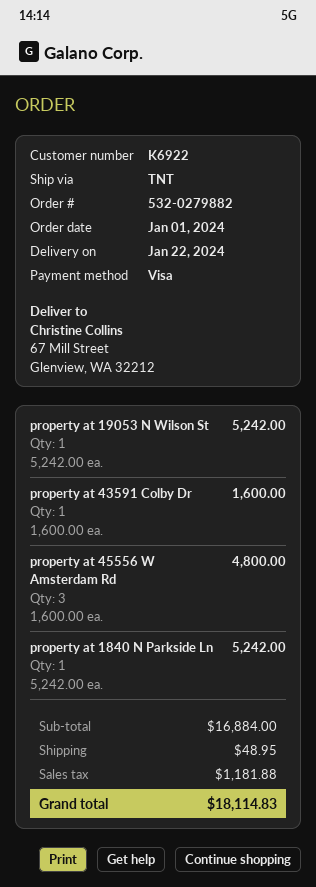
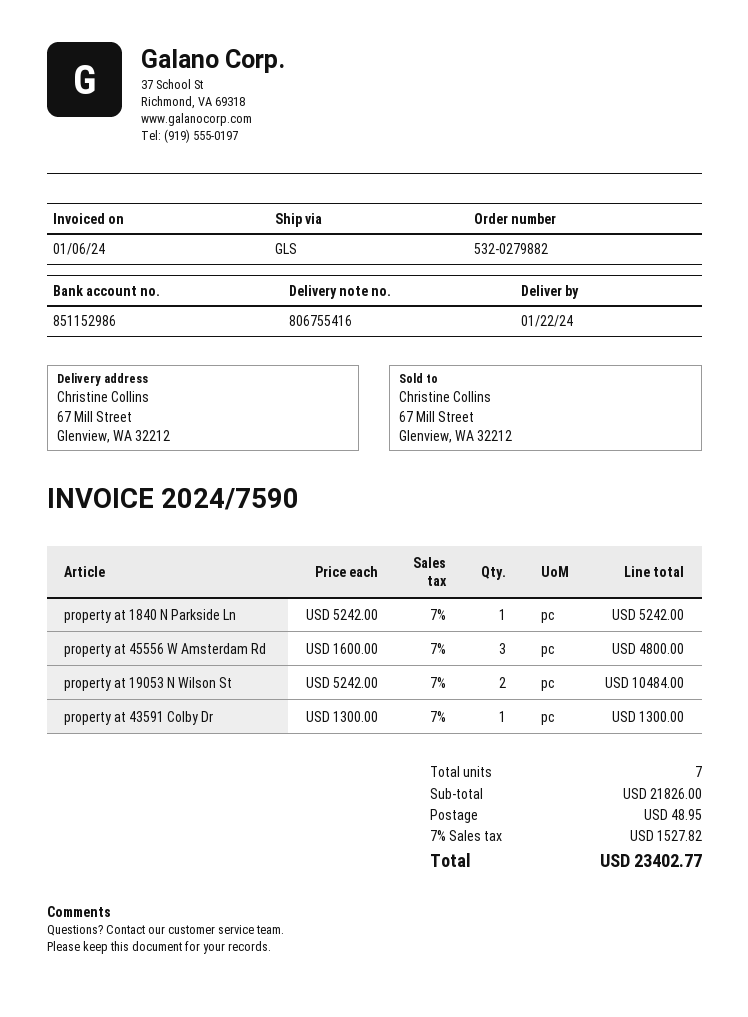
shipping method: TNT -> GLS
property at 19053 N Wilson St: 1 x 5242.00 = 5242.00 -> 2 x 5242.00 = 10484.00
property at 43591 Colby Dr: 1 x 1600.00 = 1600.00 -> 1 x 1300.00 = 1300.00
subtotal: 16884.00 -> 21826.00
tax: 1181.88 -> 1527.82
total: 18114.83 -> 23402.77

